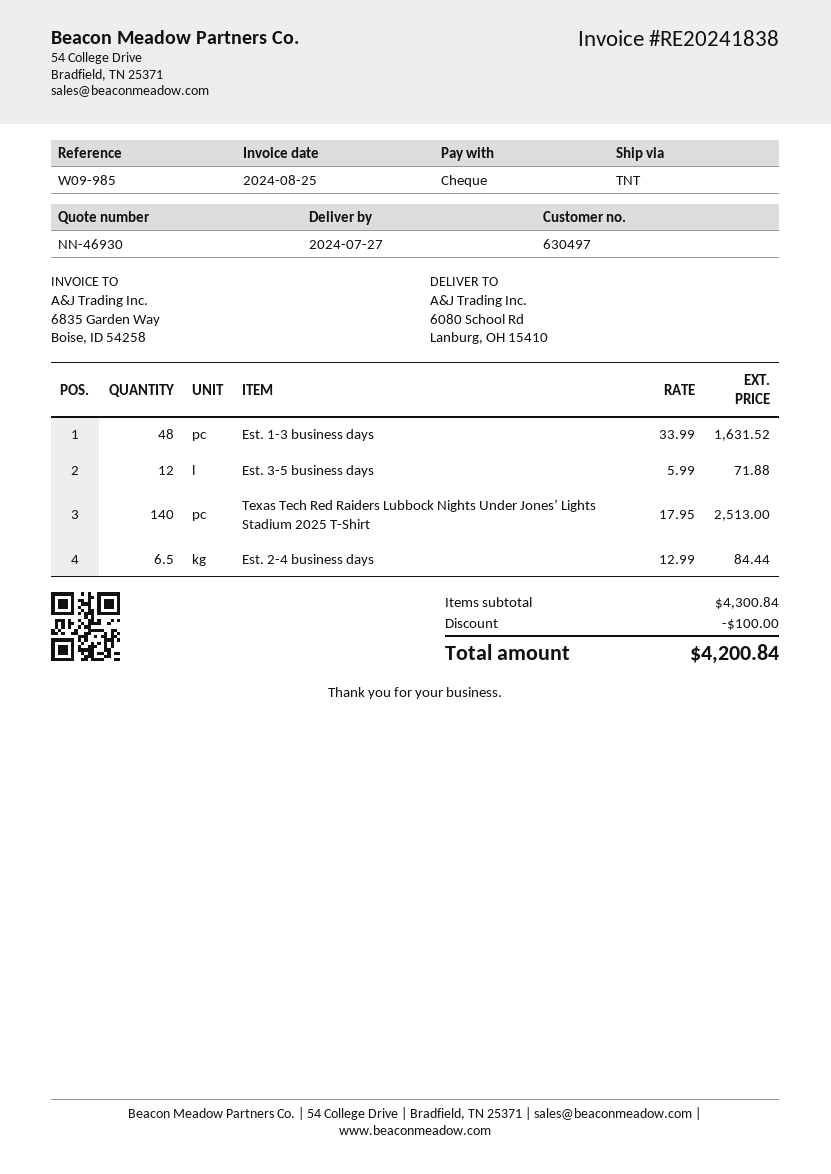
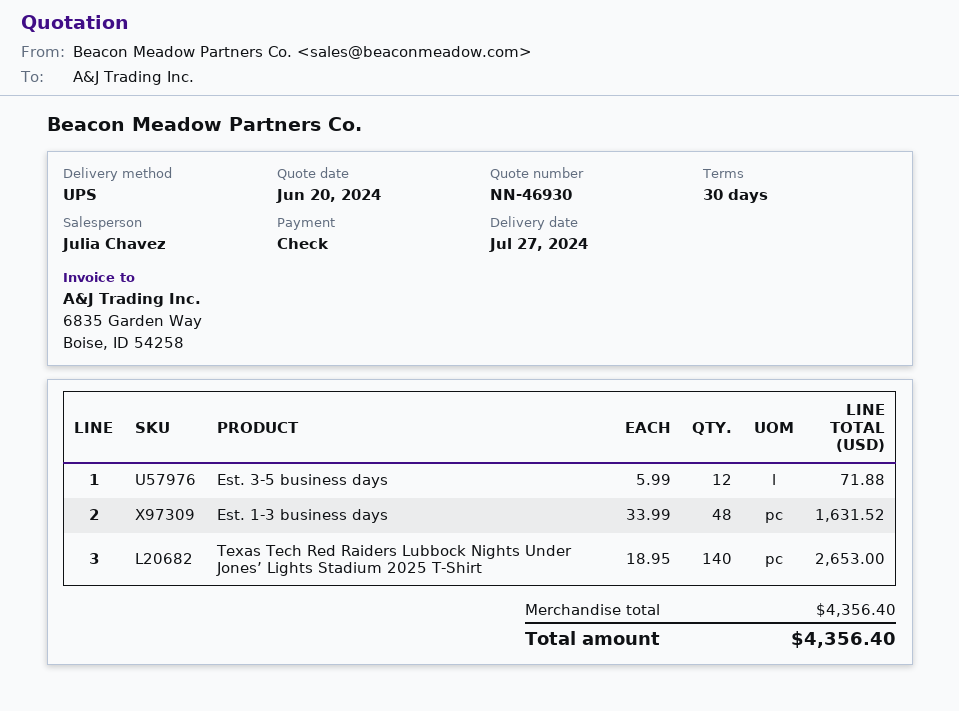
shipping method: TNT -> UPS
Texas Tech Red Raiders Lubbock Nights Under Jones’ Lights Stadium 2025 T-Shirt: 140 x 17.95 = 2513.00 -> 140 x 18.95 = 2653.00
Est. 2-4 business days: 6.5 x 12.99 = 84.44 -> none
subtotal: 4300.84 -> 4356.40
discount: 100.00 -> none
total: 4200.84 -> 4356.40

